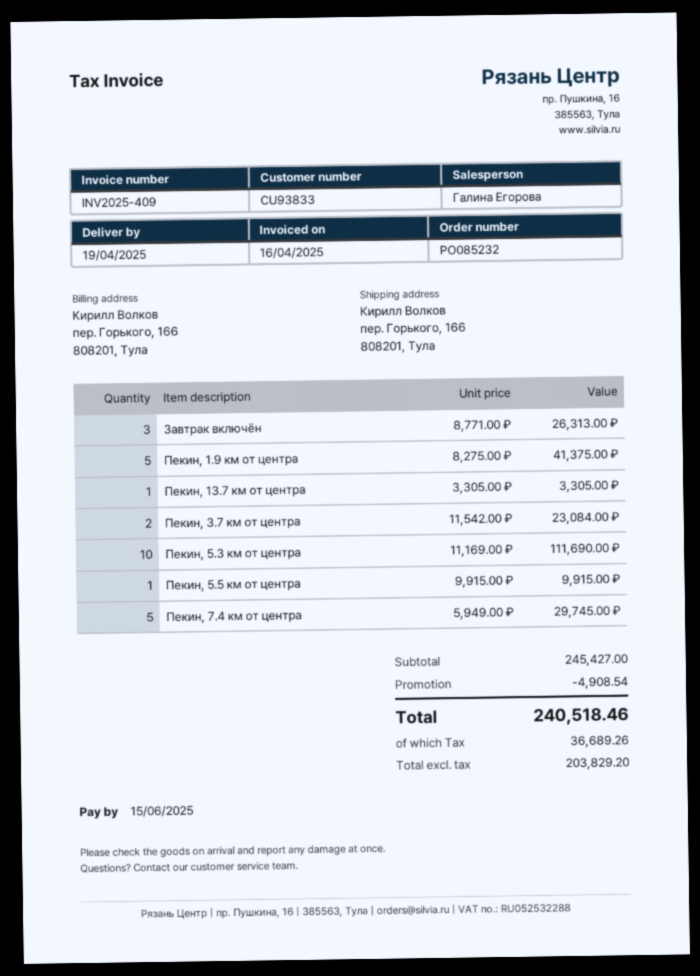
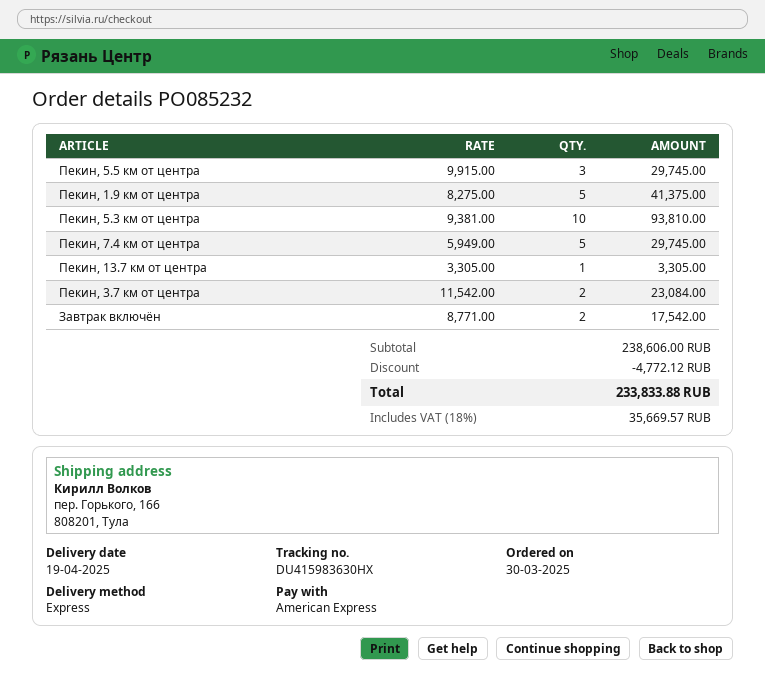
Завтрак включён: 3 x 8771.00 = 26313.00 -> 2 x 8771.00 = 17542.00
Пекин, 5.3 км от центра: 10 x 11169.00 = 111690.00 -> 10 x 9381.00 = 93810.00
Пекин, 5.5 км от центра: 1 x 9915.00 = 9915.00 -> 3 x 9915.00 = 29745.00
subtotal: 245427.00 -> 238606.00
discount: 4908.54 -> 4772.12
tax: 36689.26 -> 35669.57
total: 240518.46 -> 233833.88

